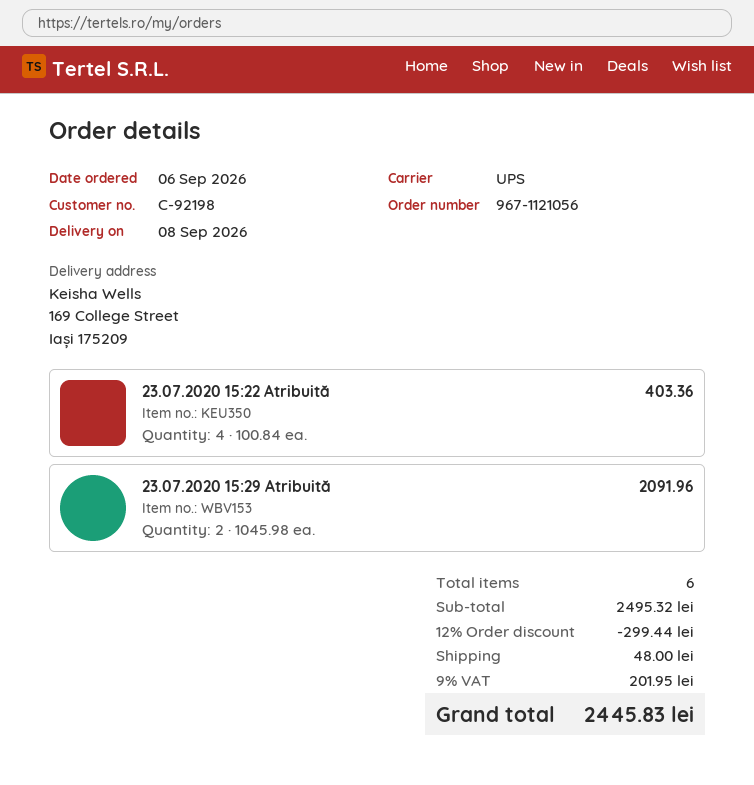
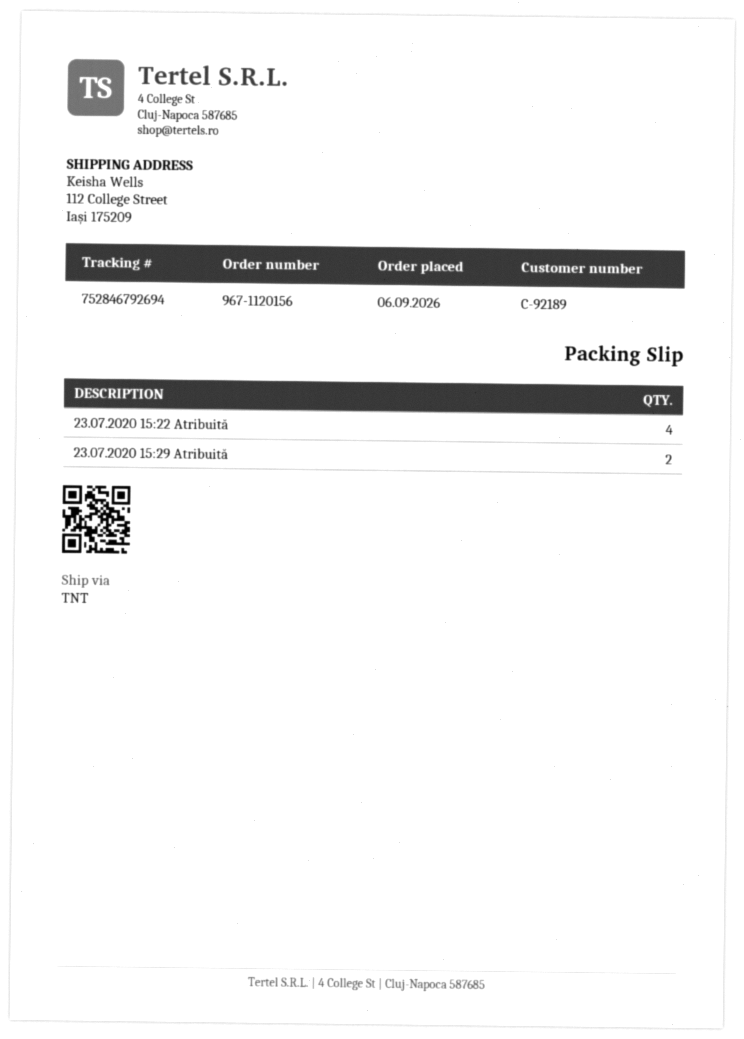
order number: 967-1121056 -> 967-1120156
customer number: C-92198 -> C-92189
shipping method: UPS -> TNT
ship to: 169 College Street, Iași 175209 -> 112 College Street, Iași 175209

